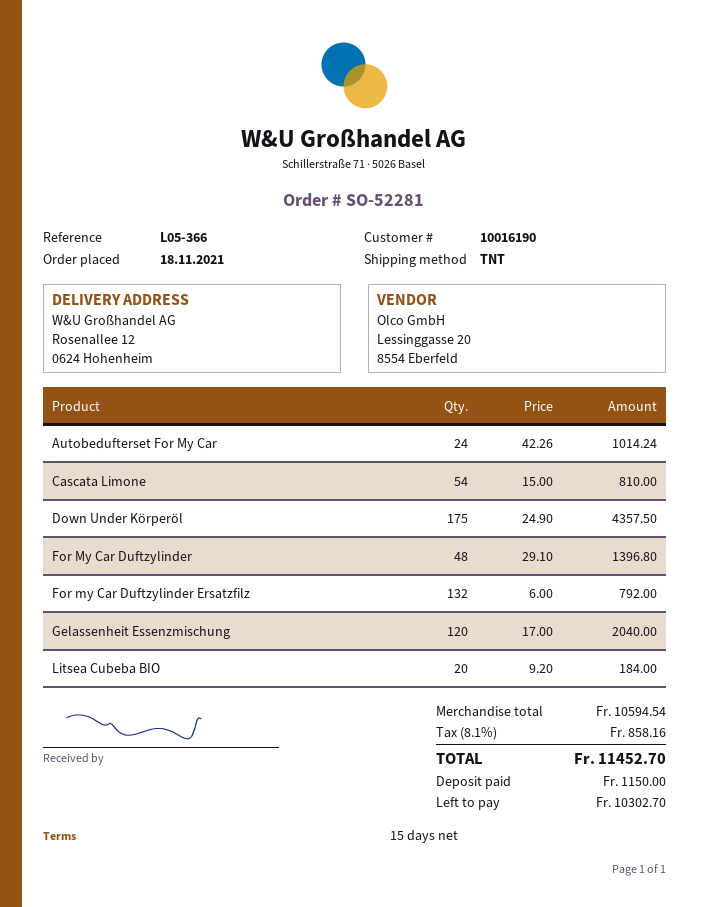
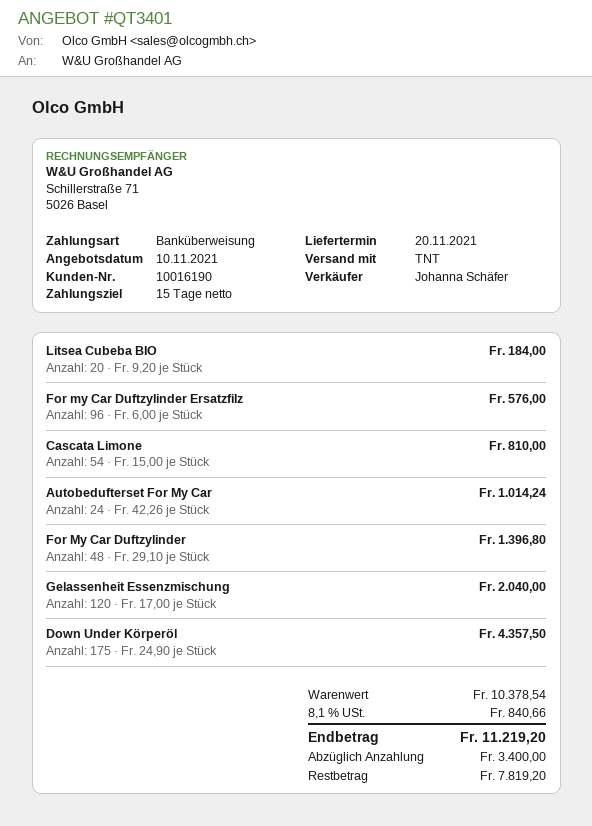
For my Car Duftzylinder Ersatzfilz: 132 x 6.00 = 792.00 -> 96 x 6.00 = 576.00
subtotal: 10594.54 -> 10378.54
tax: 8.1% = 858.16 -> 8.1% = 840.66
total: 11452.70 -> 11219.20
deposit: 1150.00 -> 3400.00
balance: 10302.70 -> 7819.20

